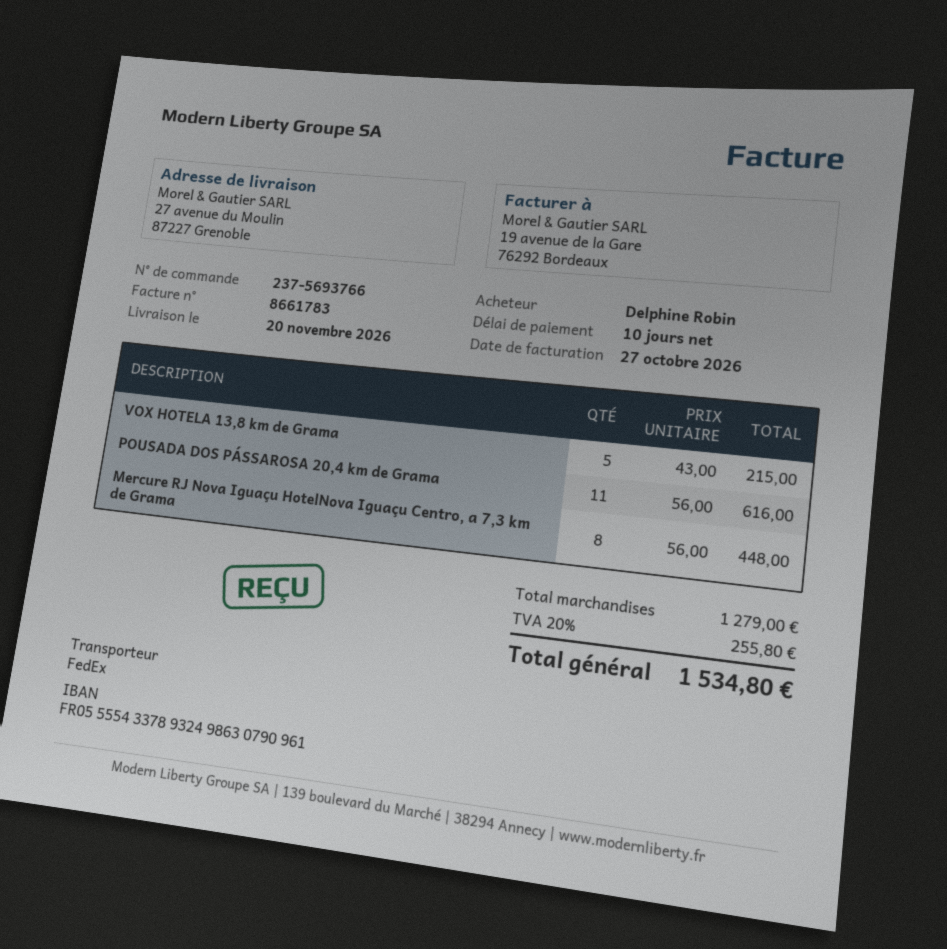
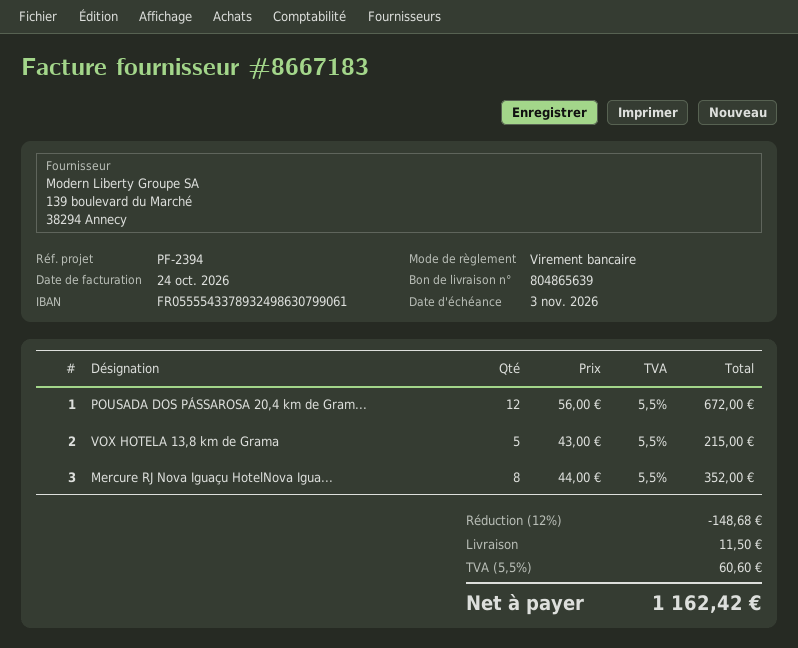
invoice number: 8661783 -> 8667183
invoice date: 2026-10-27 -> 2026-10-24
bank account: FR0555543378932498630790961 -> FR0555543378932498630799061
POUSADA DOS PÁSSAROSA 20,4 km de Grama: 11 x 56.00 = 616.00 -> 12 x 56.00 = 672.00
Mercure RJ Nova Iguaçu HotelNova Iguaçu Centro, a 7,3 km de Grama: 8 x 56.00 = 448.00 -> 8 x 44.00 = 352.00
discount: none -> 12% = 148.68
shipping: none -> 11.50
tax: 20% = 255.80 -> 5.5% = 60.60
total: 1534.80 -> 1162.42

